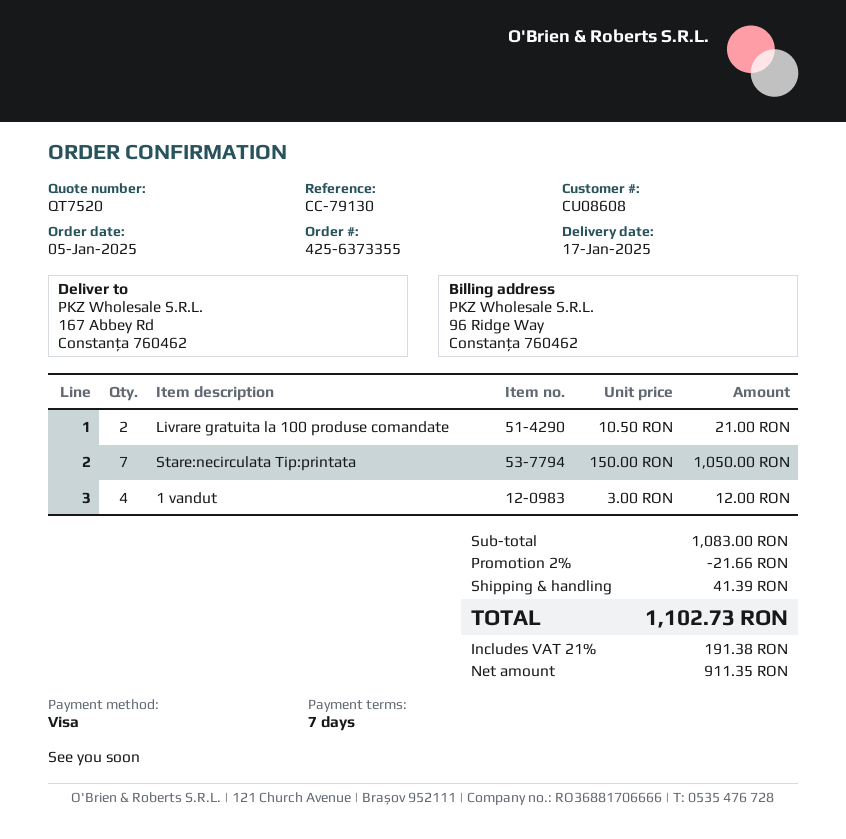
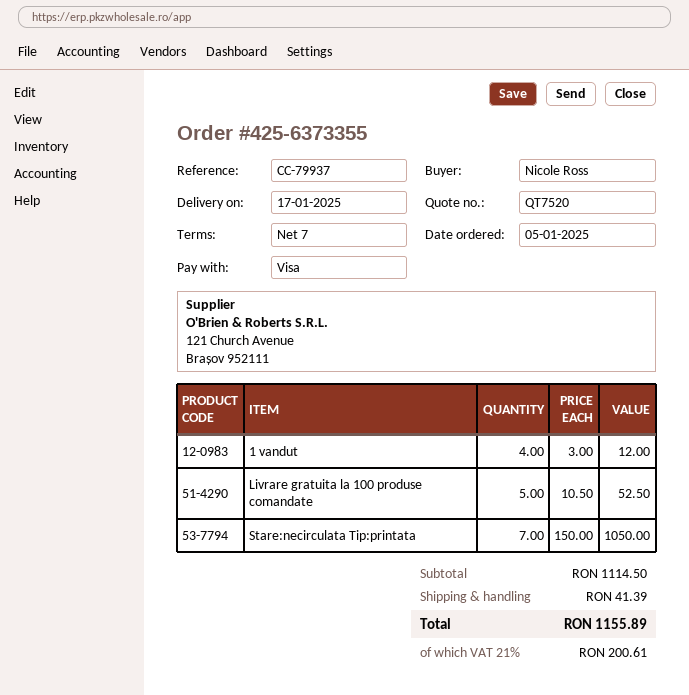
reference: CC-79130 -> CC-79937
Livrare gratuita la 100 produse comandate: 2 x 10.50 = 21.00 -> 5 x 10.50 = 52.50
subtotal: 1083.00 -> 1114.50
discount: 2% = 21.66 -> none
tax: 21% = 191.38 -> 21% = 200.61
total: 1102.73 -> 1155.89

